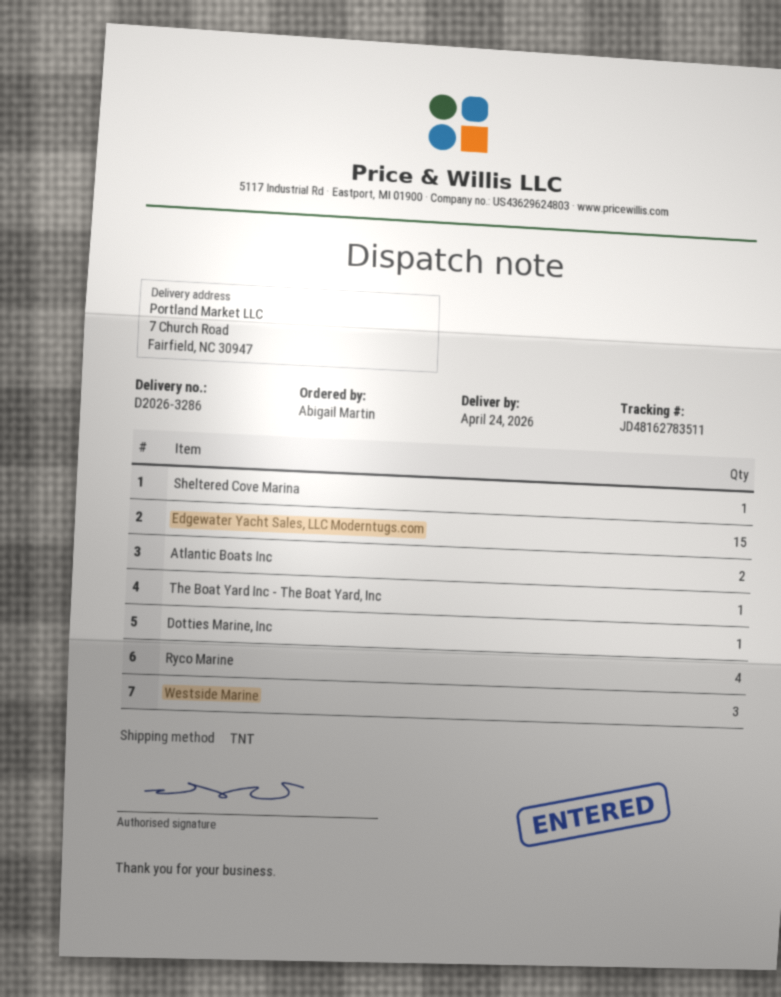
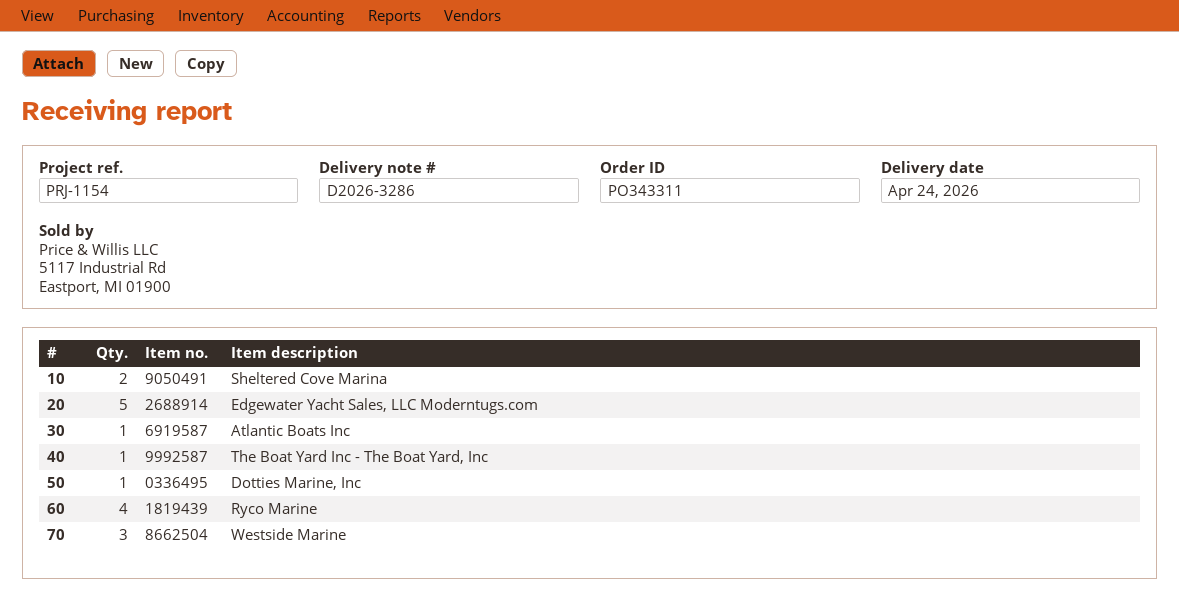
Sheltered Cove Marina: 1 -> 2
Edgewater Yacht Sales, LLC Moderntugs.com: 15 -> 5
Atlantic Boats Inc: 2 -> 1

